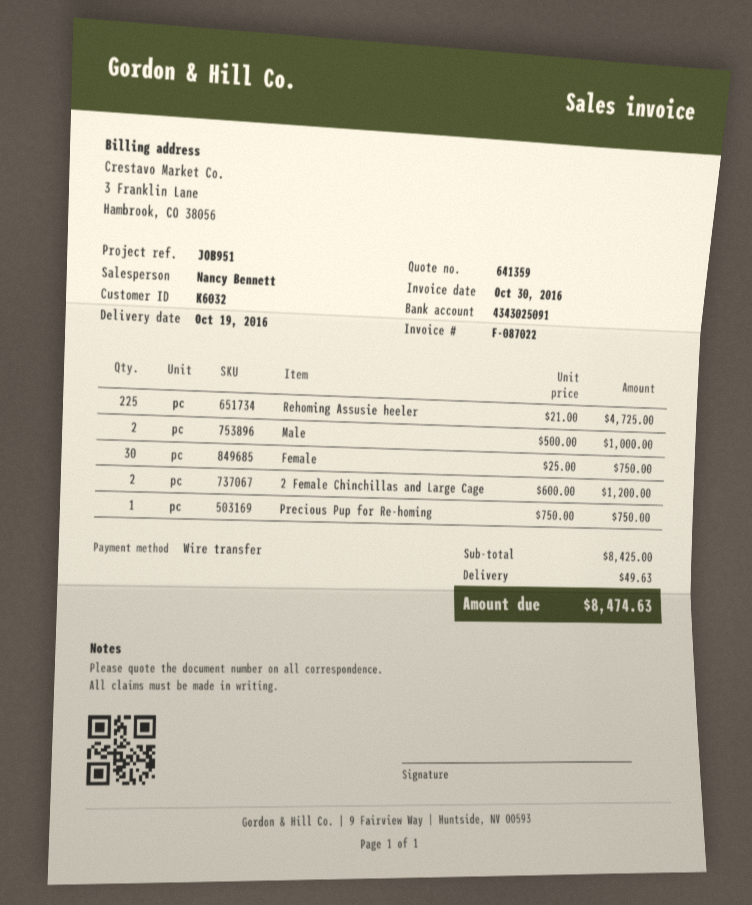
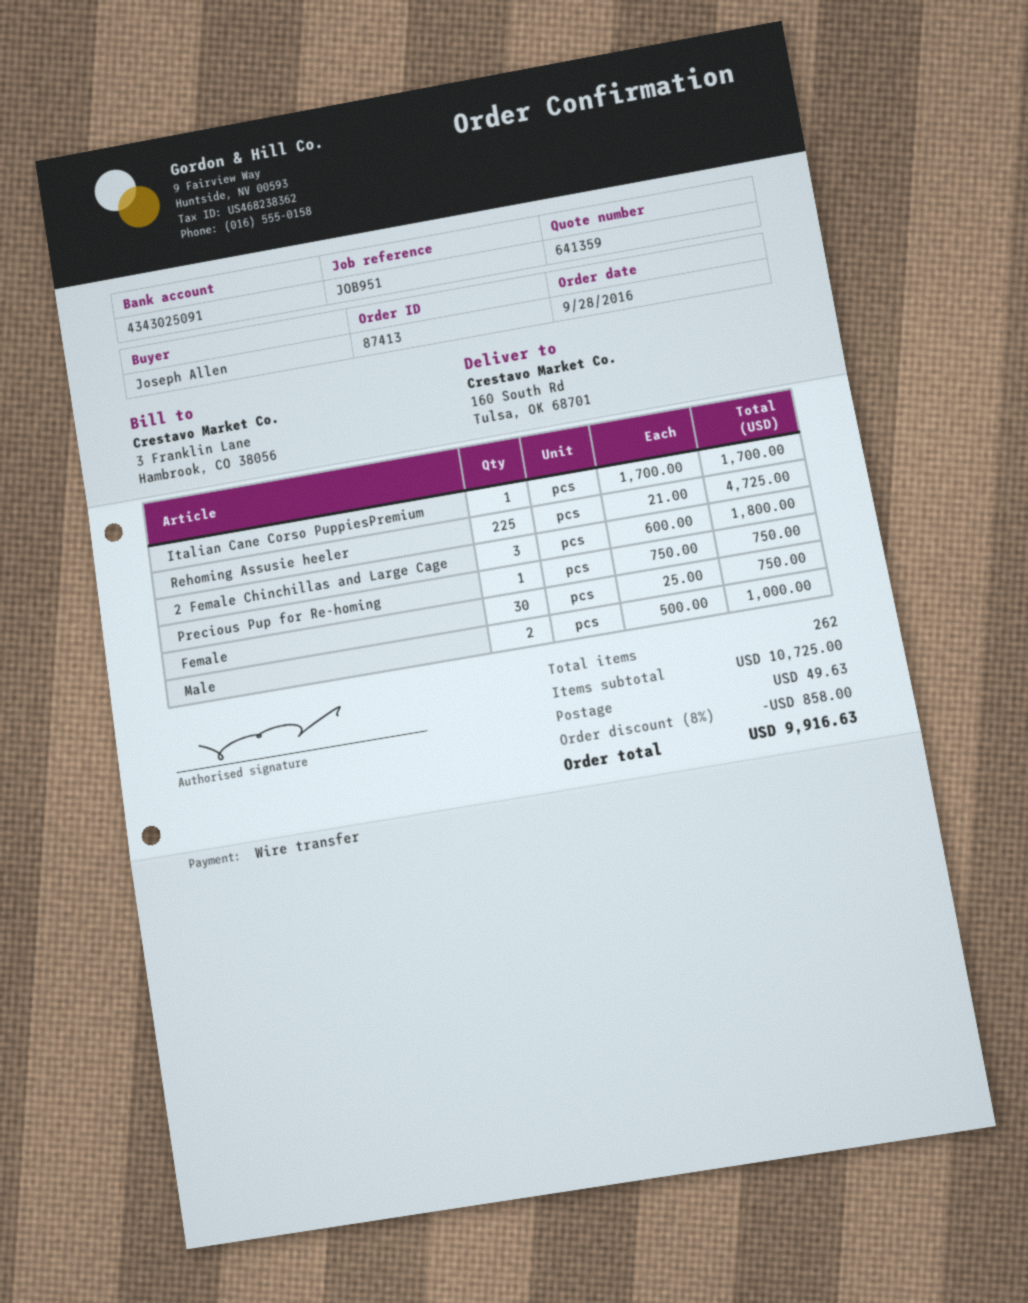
2 Female Chinchillas and Large Cage: 2 x 600.00 = 1200.00 -> 3 x 600.00 = 1800.00
Italian Cane Corso PuppiesPremium: none -> 1 x 1700.00 = 1700.00
subtotal: 8425.00 -> 10725.00
discount: none -> 8% = 858.00
total: 8474.63 -> 9916.63

